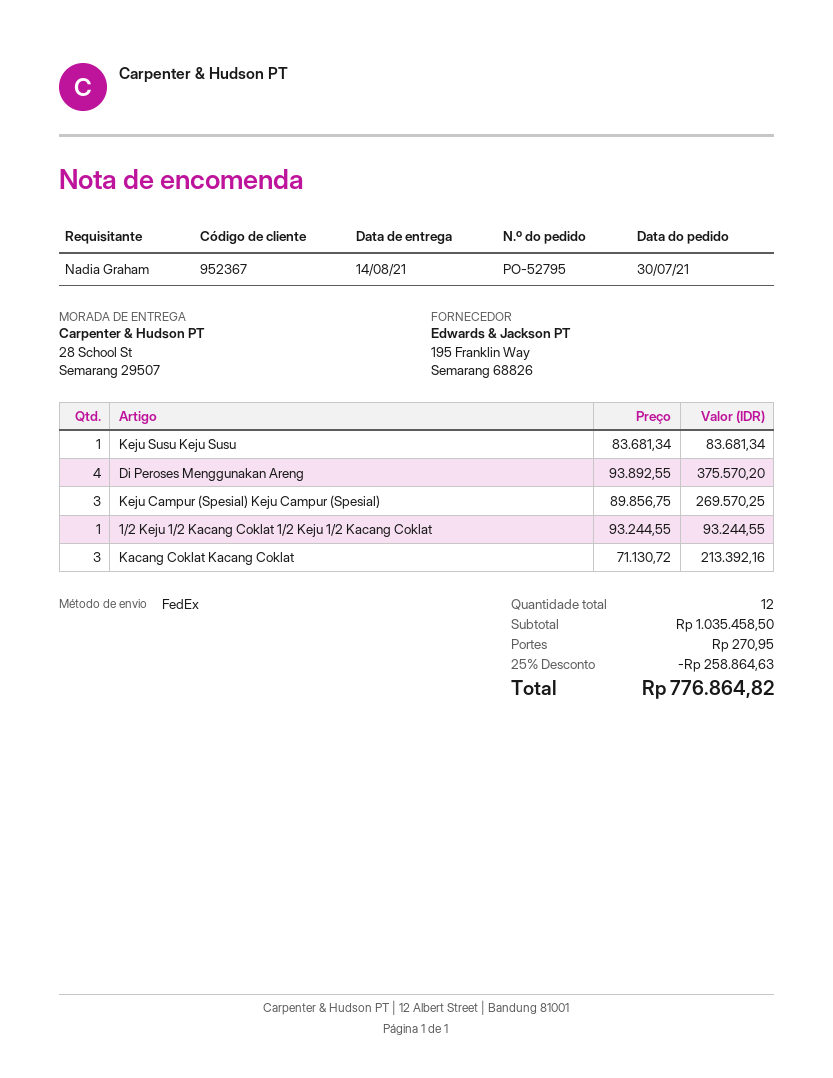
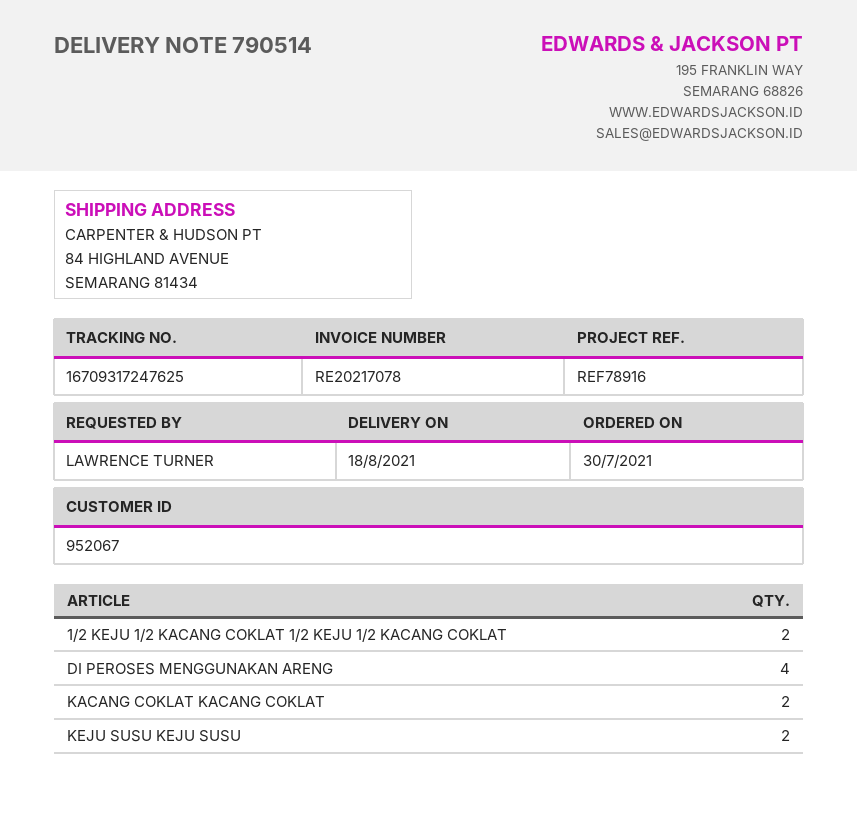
delivery date: 2021-08-14 -> 2021-08-18
customer number: 952367 -> 952067
ordered by: Nadia Graham -> LAWRENCE TURNER
ship to: 28 School St, Semarang 29507 -> 84 HIGHLAND AVENUE, SEMARANG 81434
Keju Susu Keju Susu: 1 -> 2
Keju Campur (Spesial) Keju Campur (Spesial): 3 -> none
1/2 Keju 1/2 Kacang Coklat 1/2 Keju 1/2 Kacang Coklat: 1 -> 2
Kacang Coklat Kacang Coklat: 3 -> 2

